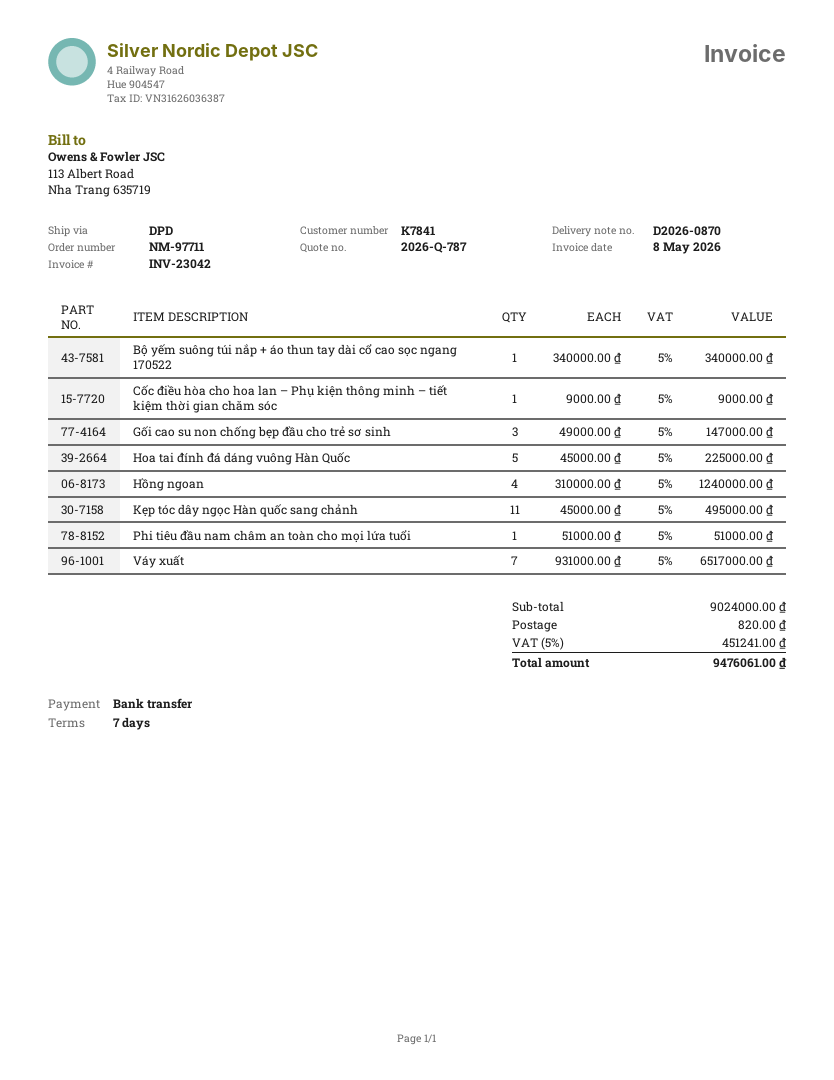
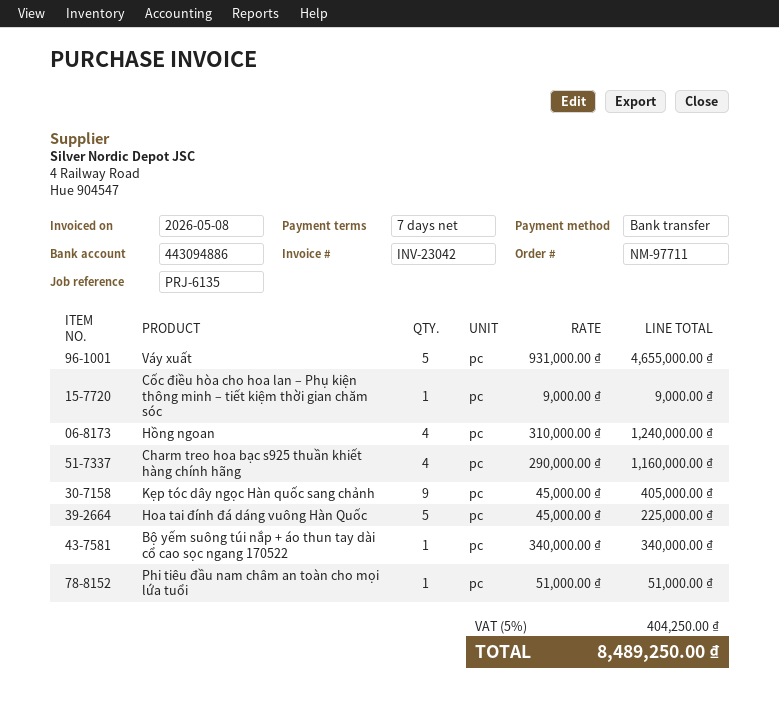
Gối cao su non chống bẹp đầu cho trẻ sơ sinh: 3 x 49000.00 = 147000.00 -> none
Kẹp tóc dây ngọc Hàn quốc sang chảnh: 11 x 45000.00 = 495000.00 -> 9 x 45000.00 = 405000.00
Váy xuất: 7 x 931000.00 = 6517000.00 -> 5 x 931000.00 = 4655000.00
Charm treo hoa bạc s925 thuần khiết hàng chính hãng: none -> 4 x 290000.00 = 1160000.00
shipping: 820.00 -> none
tax: 5% = 451241.00 -> 5% = 404250.00
total: 9476061.00 -> 8489250.00

